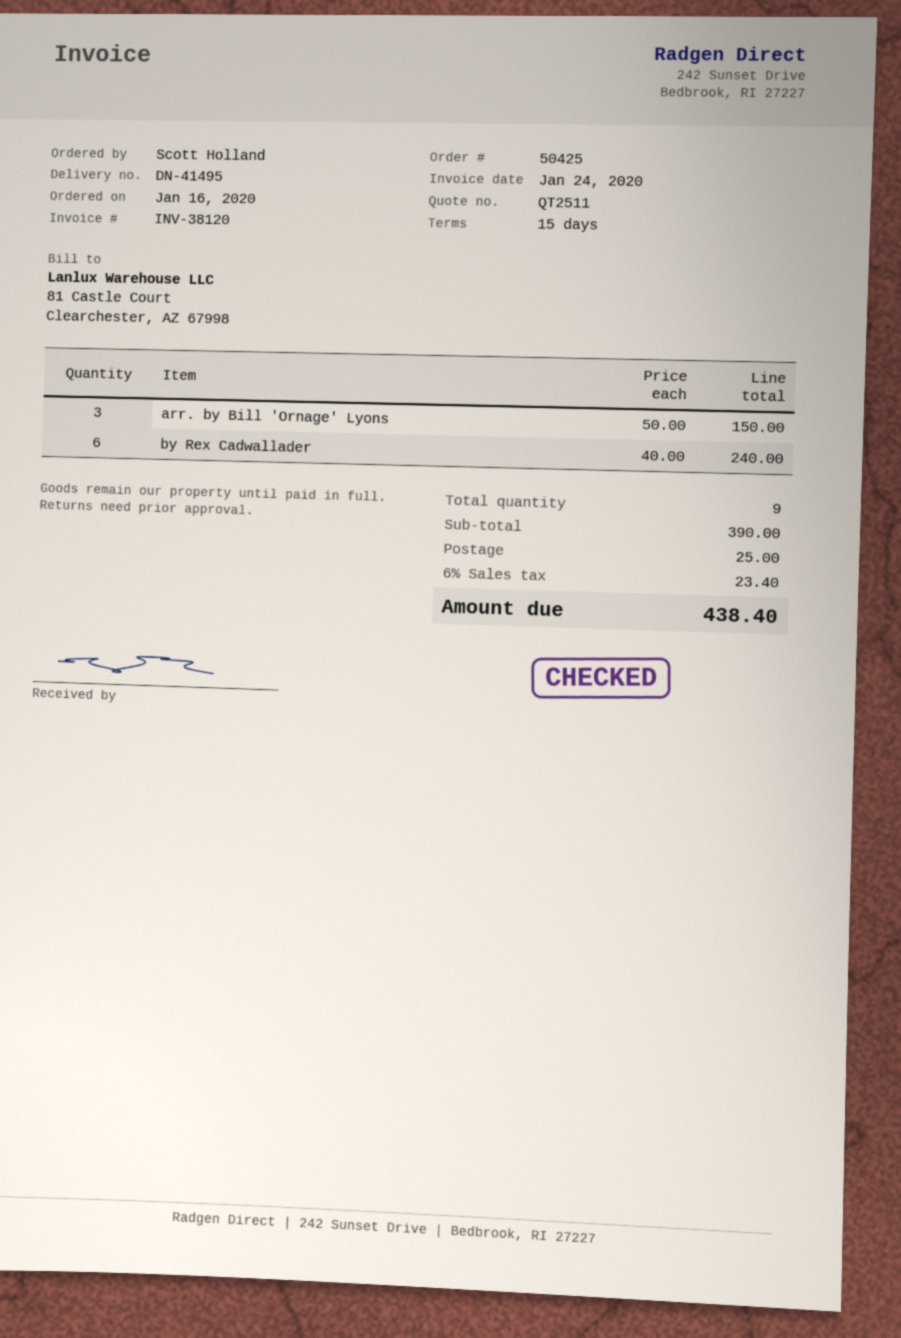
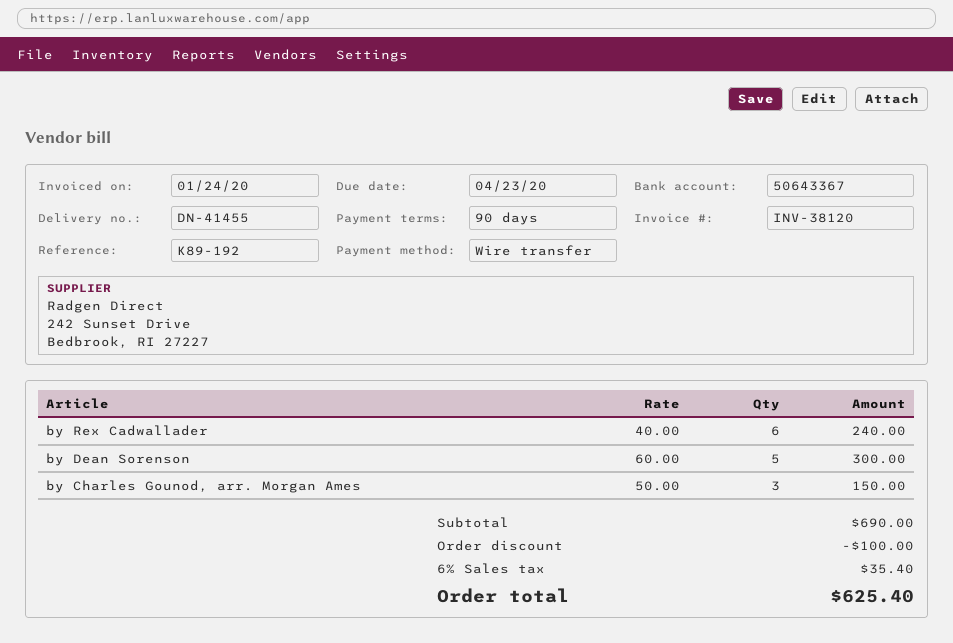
delivery note number: DN-41495 -> DN-41455
payment terms: 15 days -> 90 days
arr. by Bill 'Ornage' Lyons: 3 x 50.00 = 150.00 -> none
by Dean Sorenson: none -> 5 x 60.00 = 300.00
by Charles Gounod, arr. Morgan Ames: none -> 3 x 50.00 = 150.00
subtotal: 390.00 -> 690.00
discount: none -> 100.00
shipping: 25.00 -> none
tax: 6% = 23.40 -> 6% = 35.40
total: 438.40 -> 625.40

